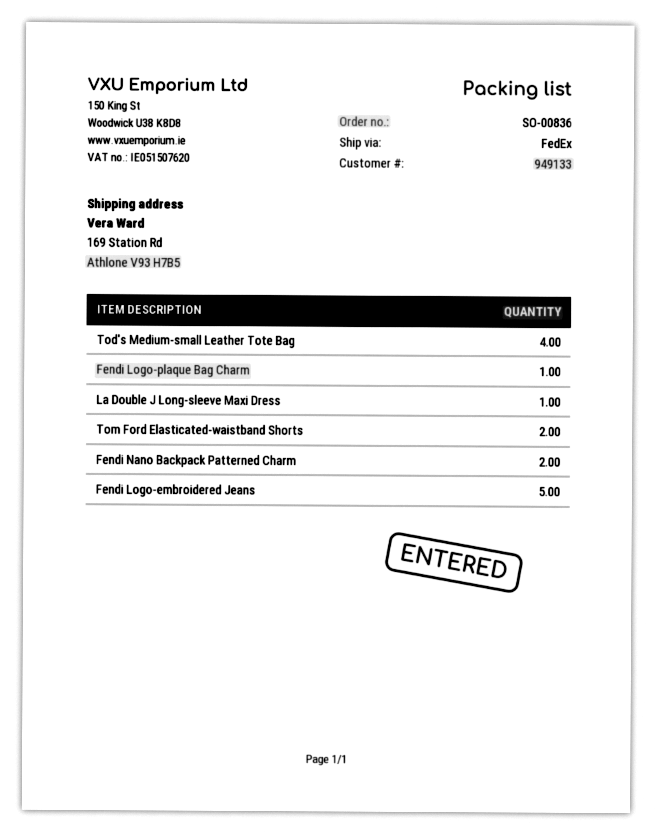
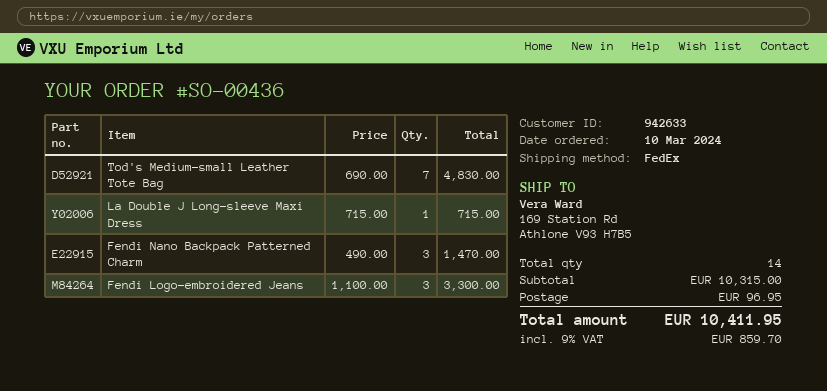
order number: SO-00836 -> SO-00436
customer number: 949133 -> 942633
Tod's Medium-small Leather Tote Bag: 4 -> 7
Fendi Logo-plaque Bag Charm: 1 -> none
Tom Ford Elasticated-waistband Shorts: 2 -> none
Fendi Nano Backpack Patterned Charm: 2 -> 3
Fendi Logo-embroidered Jeans: 5 -> 3

